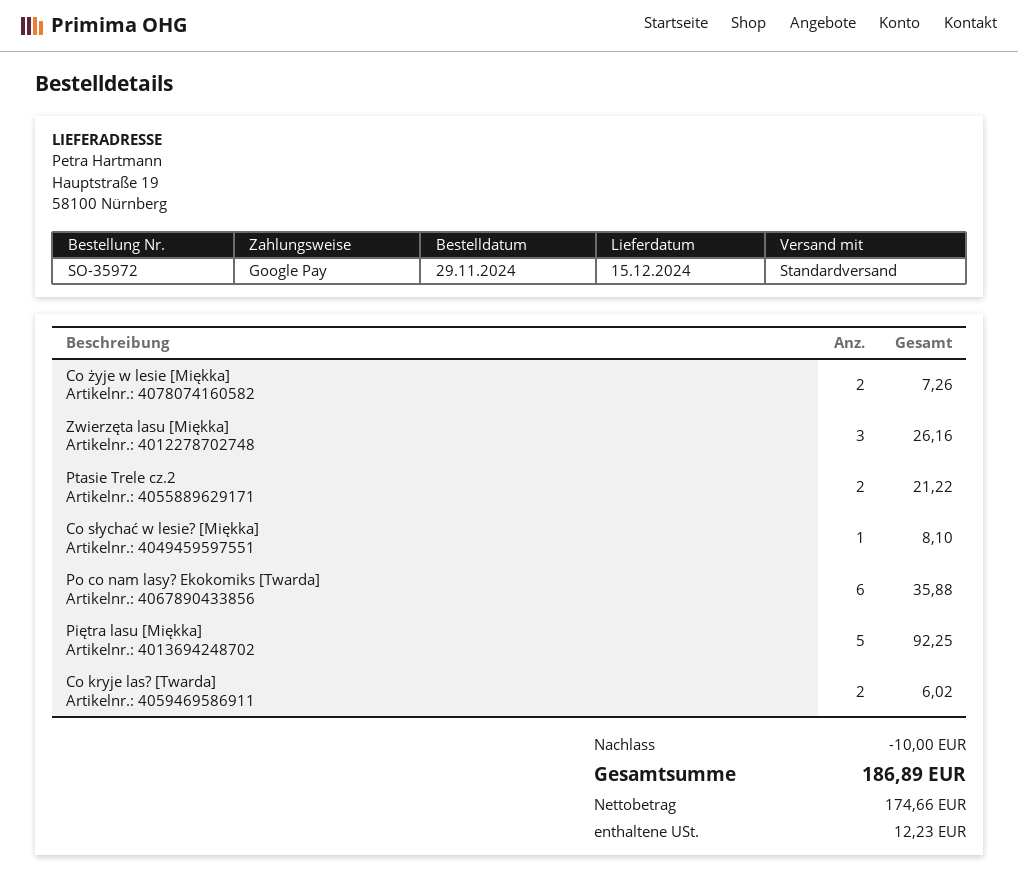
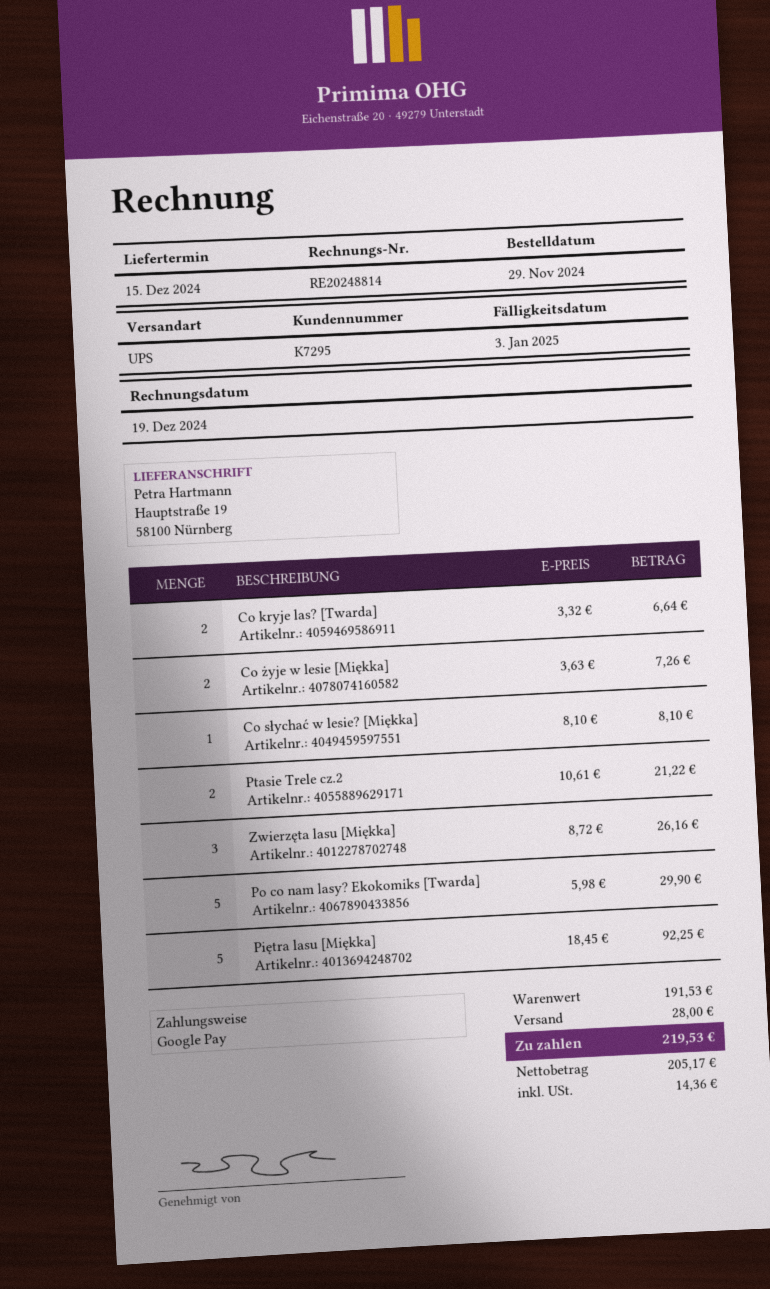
shipping method: standard -> UPS
Po co nam lasy? Ekokomiks [Twarda]: 6 for 35.88 -> 5 for 29.90
Co kryje las? [Twarda]: 2 for 6.02 -> 2 for 6.64
discount: 10.00 -> none
shipping: none -> 28.00
net: 174.66 -> 205.17
tax: 12.23 -> 14.36
total: 186.89 -> 219.53

